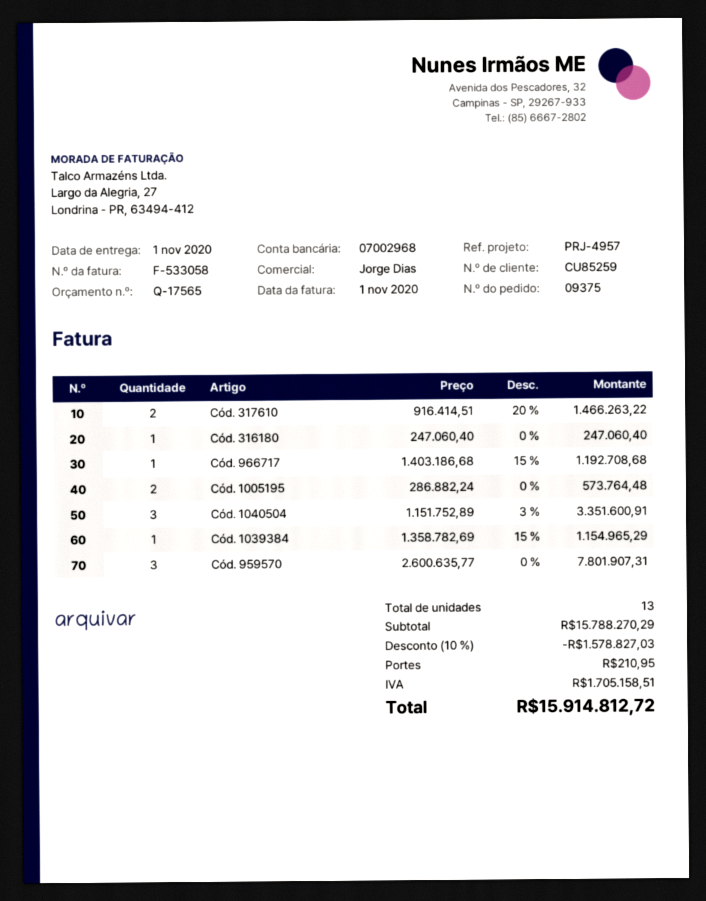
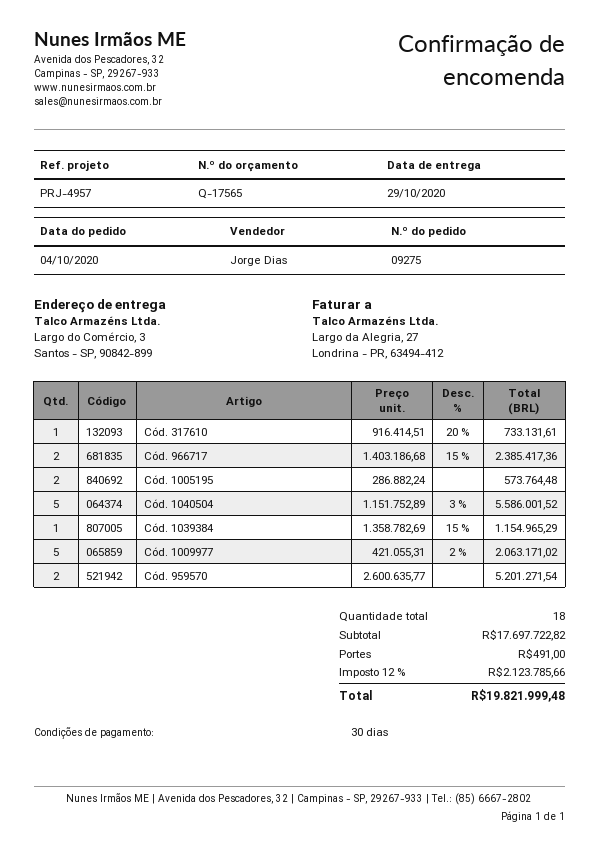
order number: 09375 -> 09275
delivery date: 2020-11-01 -> 2020-10-29
Cód. 317610: 2 x 916414.51 - 20% = 1466263.22 -> 1 x 916414.51 - 20% = 733131.61
Cód. 316180: 1 x 247060.40 = 247060.40 -> none
Cód. 966717: 1 x 1403186.68 - 15% = 1192708.68 -> 2 x 1403186.68 - 15% = 2385417.36
Cód. 1040504: 3 x 1151752.89 - 3% = 3351600.91 -> 5 x 1151752.89 - 3% = 5586001.52
Cód. 959570: 3 x 2600635.77 = 7801907.31 -> 2 x 2600635.77 = 5201271.54
Cód. 1009977: none -> 5 x 421055.31 - 2% = 2063171.02
total quantity: 13 -> 18
subtotal: 15788270.29 -> 17697722.82
discount: 10% = 1578827.03 -> none
shipping: 210.95 -> 491.00
tax: 1705158.51 -> 2123785.66
total: 15914812.72 -> 19821999.48

